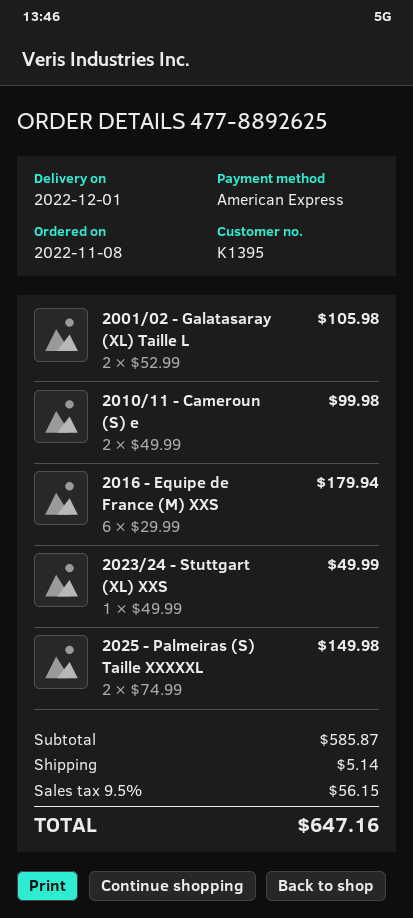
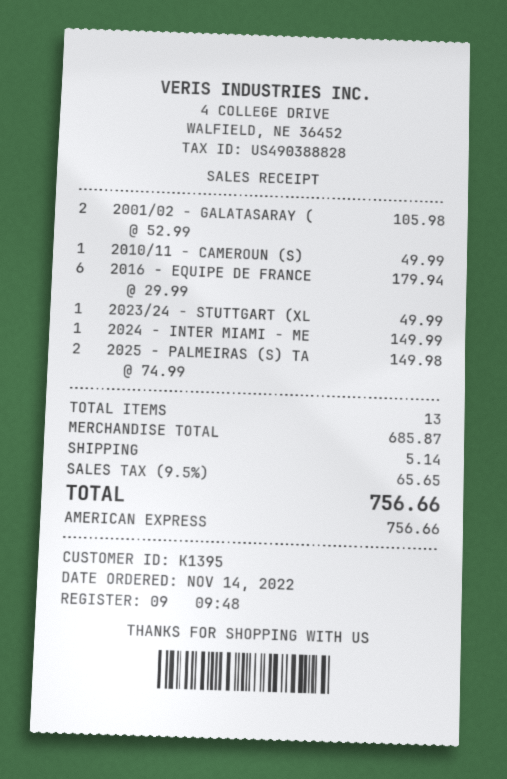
order date: 2022-11-08 -> 2022-11-14
2010/11 - Cameroun (S) e: 2 x 49.99 = 99.98 -> 1 x 49.99 = 49.99
2024 - INTER MIAMI - ME: none -> 1 x 149.99 = 149.99
subtotal: 585.87 -> 685.87
tax: 9.5% = 56.15 -> 9.5% = 65.65
total: 647.16 -> 756.66

